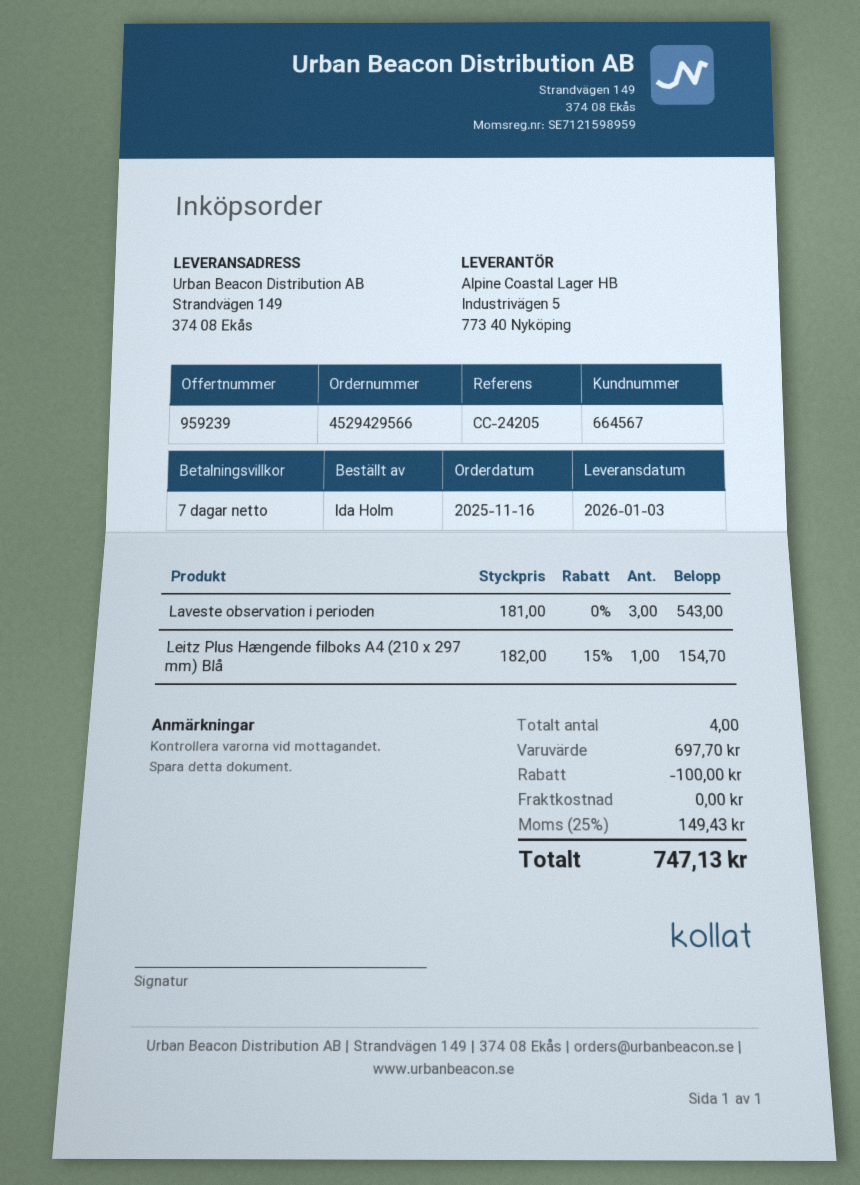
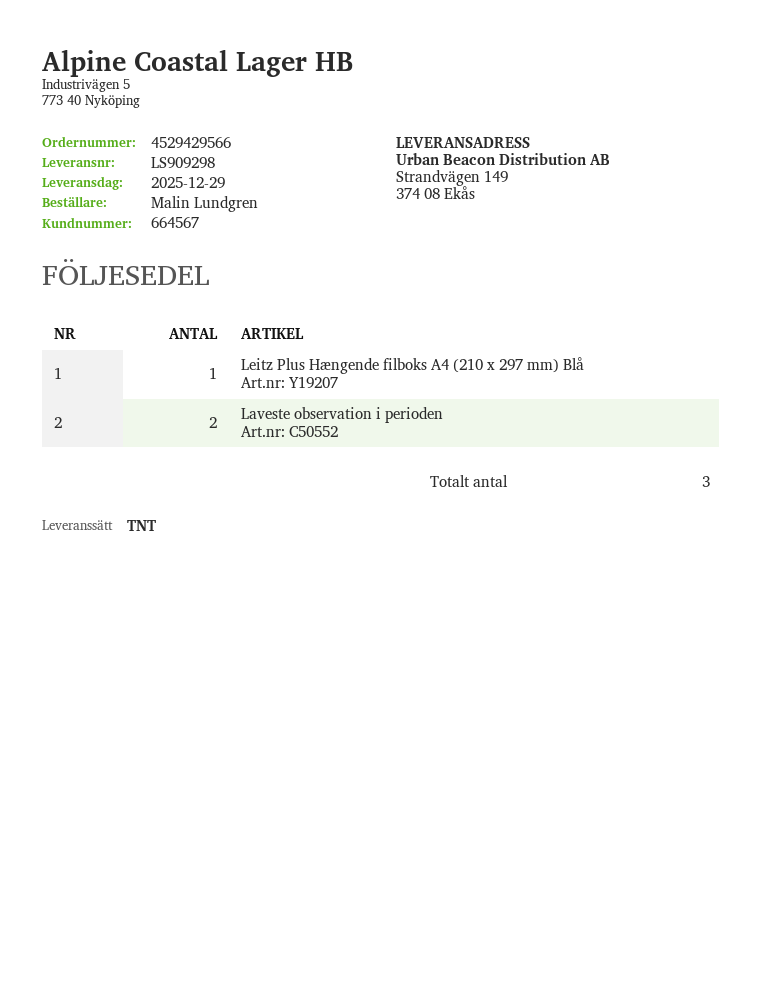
delivery date: 2026-01-03 -> 2025-12-29
ordered by: Ida Holm -> Malin Lundgren
Laveste observation i perioden: 3 -> 2
total quantity: 4 -> 3

